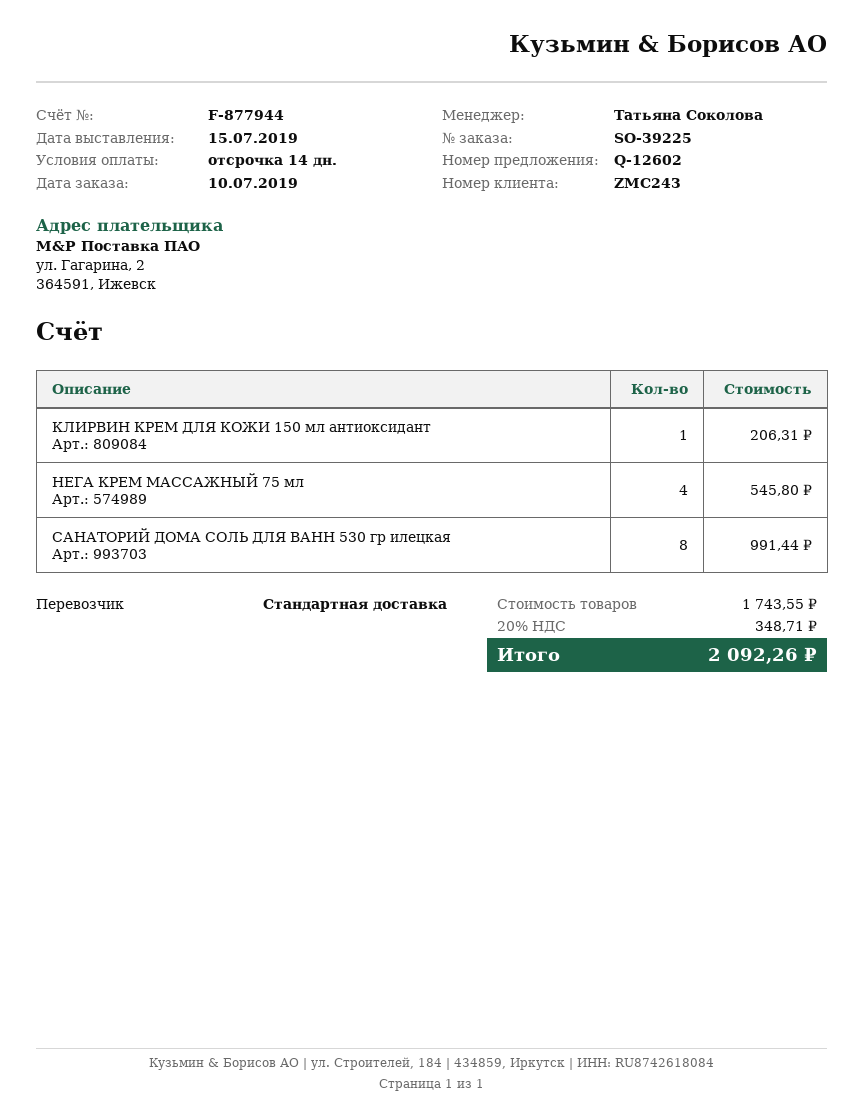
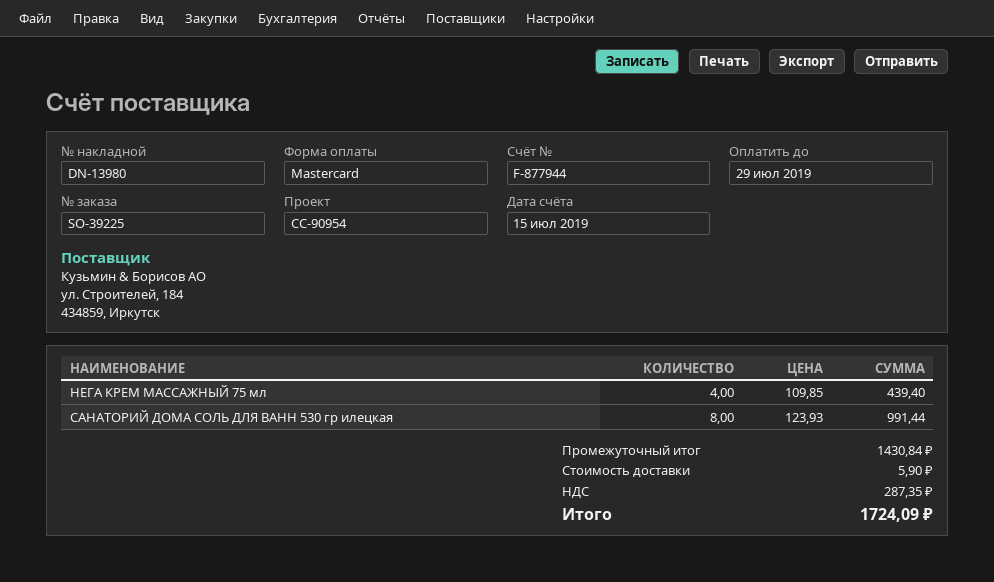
КЛИРВИН КРЕМ ДЛЯ КОЖИ 150 мл антиоксидант: 1 for 206.31 -> none
НЕГА КРЕМ МАССАЖНЫЙ 75 мл: 4 for 545.80 -> 4 for 439.40
subtotal: 1743.55 -> 1430.84
shipping: none -> 5.90
tax: 348.71 -> 287.35
total: 2092.26 -> 1724.09

